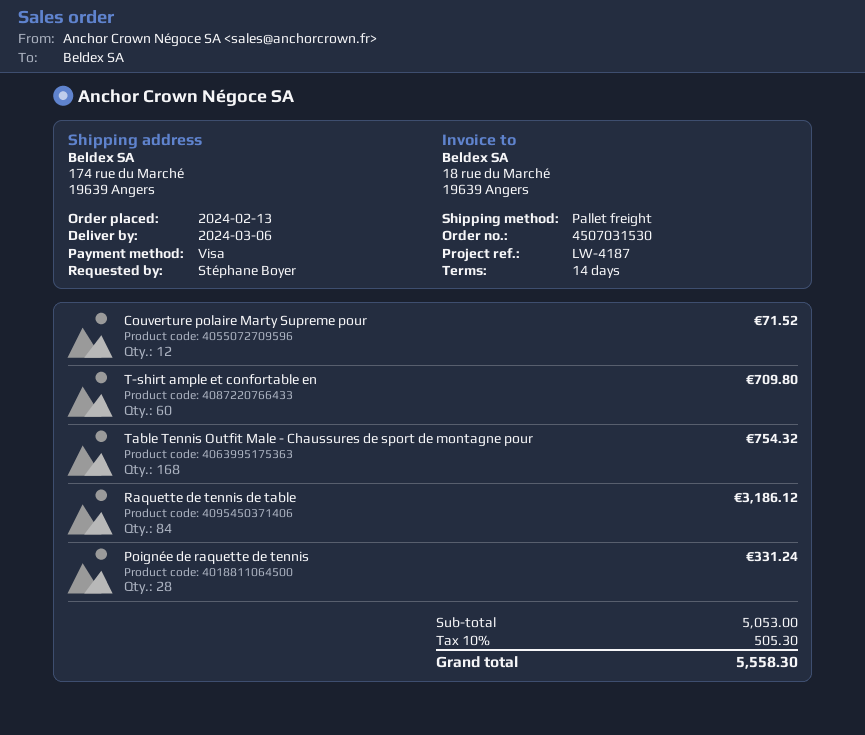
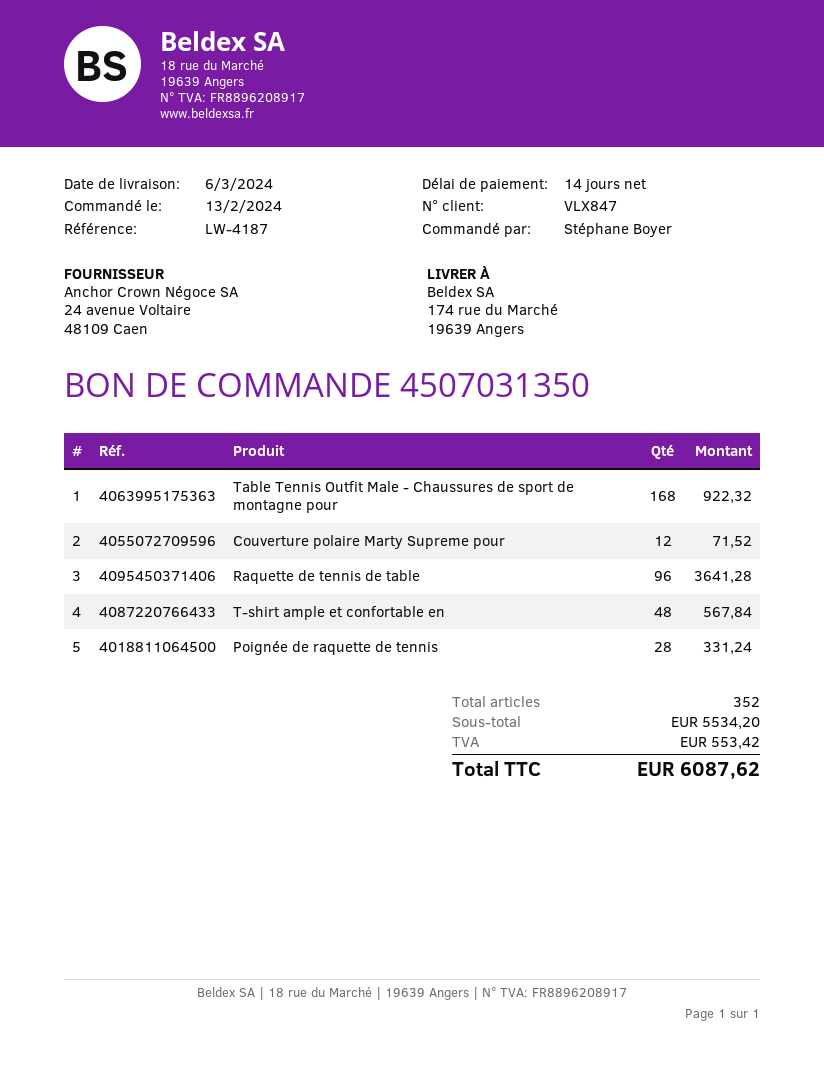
order number: 4507031530 -> 4507031350
T-shirt ample et confortable en: 60 for 709.80 -> 48 for 567.84
Table Tennis Outfit Male - Chaussures de sport de montagne pour: 168 for 754.32 -> 168 for 922.32
Raquette de tennis de table: 84 for 3186.12 -> 96 for 3641.28
subtotal: 5053.00 -> 5534.20
tax: 505.30 -> 553.42
total: 5558.30 -> 6087.62

